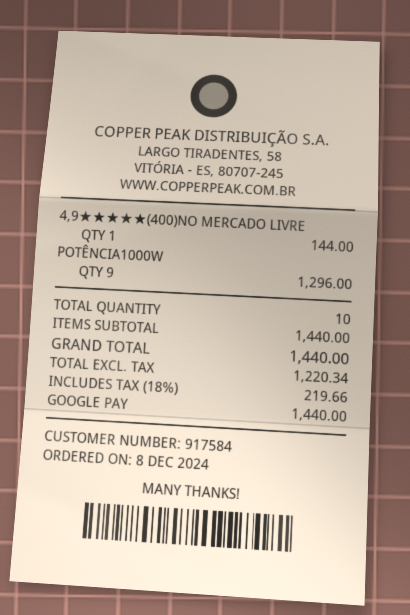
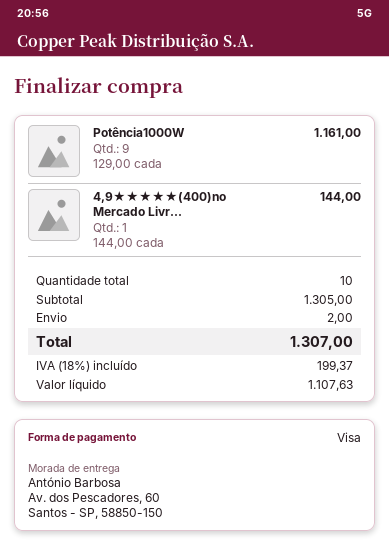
payment method: Google Pay -> Visa
POTÊNCIA1000W: 9 for 1296.00 -> 9 for 1161.00
subtotal: 1440.00 -> 1305.00
shipping: none -> 2.00
net: 1220.34 -> 1107.63
tax: 18% = 219.66 -> 18% = 199.37
total: 1440.00 -> 1307.00

